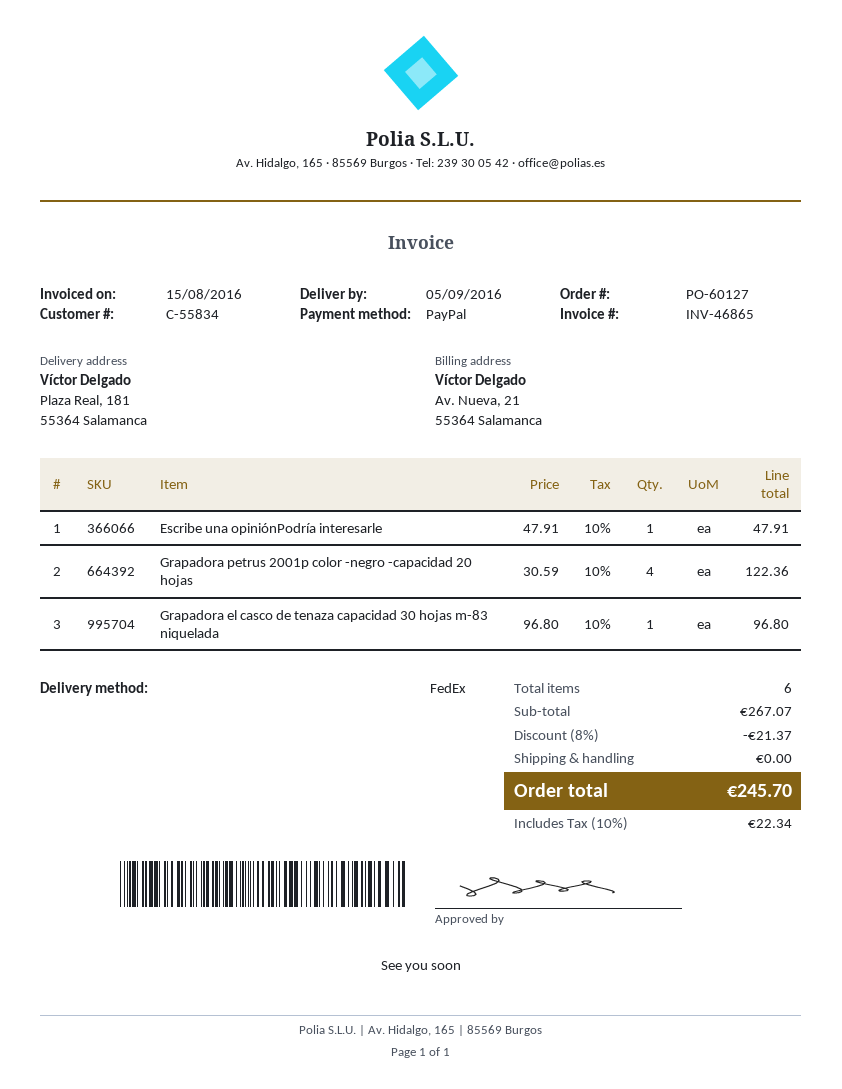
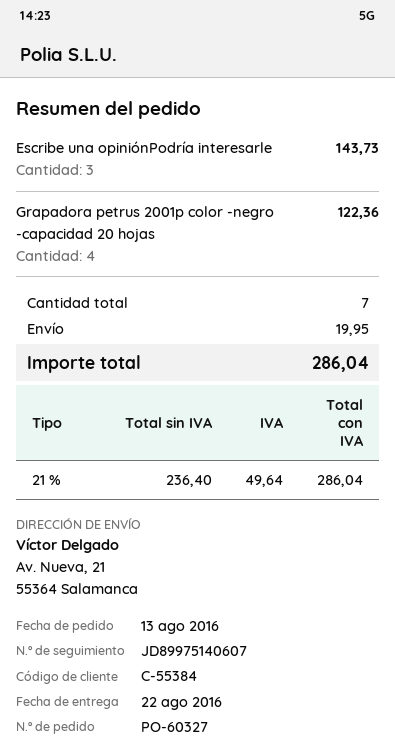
order number: PO-60127 -> PO-60327
delivery date: 2016-09-05 -> 2016-08-22
customer number: C-55834 -> C-55384
ship to: Plaza Real, 181, 55364 Salamanca -> Av. Nueva, 21, 55364 Salamanca
Escribe una opiniónPodría interesarle: 1 for 47.91 -> 3 for 143.73
Grapadora el casco de tenaza capacidad 30 hojas m-83 niquelada: 1 for 96.80 -> none
total quantity: 6 -> 7
discount: 8% = 21.37 -> none
shipping: 0.00 -> 19.95
tax: 10% = 22.34 -> 21% = 49.64
total: 245.70 -> 286.04

